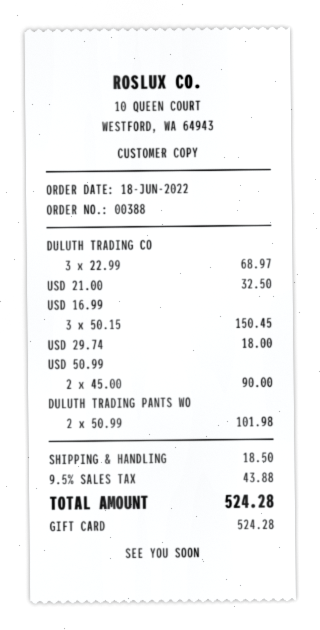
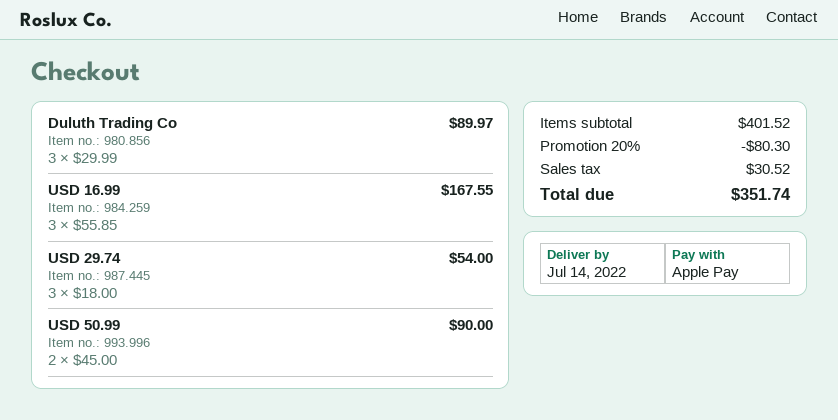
payment method: gift card -> Apple Pay
DULUTH TRADING CO: 3 x 22.99 = 68.97 -> 3 x 29.99 = 89.97
USD 21.00: 1 x 32.50 = 32.50 -> none
USD 16.99: 3 x 50.15 = 150.45 -> 3 x 55.85 = 167.55
USD 29.74: 1 x 18.00 = 18.00 -> 3 x 18.00 = 54.00
DULUTH TRADING PANTS WO: 2 x 50.99 = 101.98 -> none
discount: none -> 20% = 80.30
shipping: 18.50 -> none
tax: 43.88 -> 30.52
total: 524.28 -> 351.74

